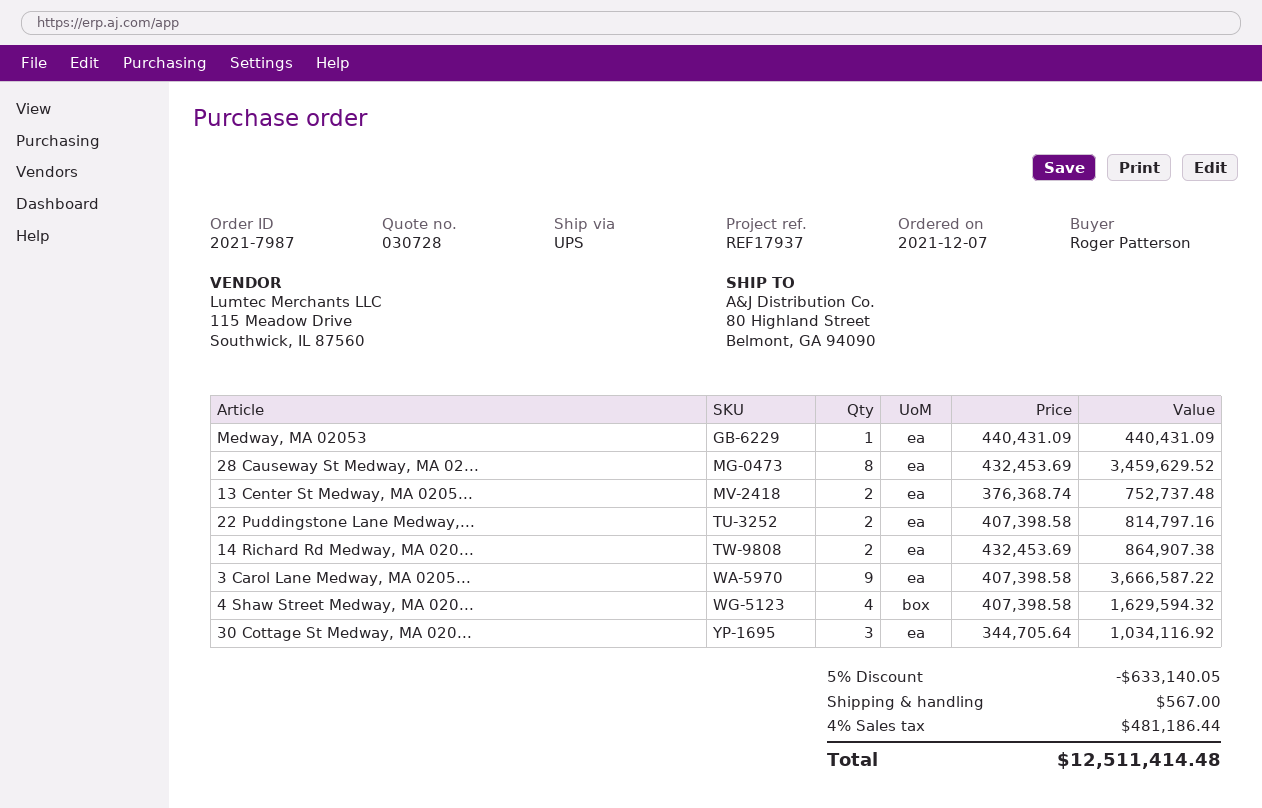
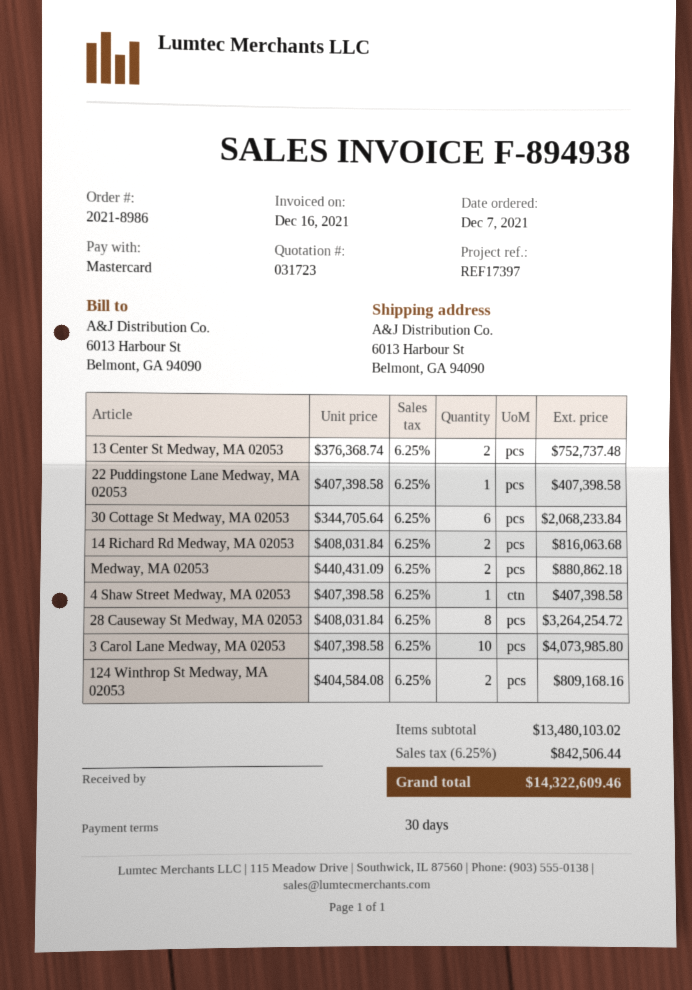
quote number: 030728 -> 031723
order number: 2021-7987 -> 2021-8986
reference: REF17937 -> REF17397
ship to: 80 Highland Street, Belmont, GA 94090 -> 6013 Harbour St, Belmont, GA 94090
Medway, MA 02053: 1 x 440431.09 = 440431.09 -> 2 x 440431.09 = 880862.18
28 Causeway St Medway, MA 02...: 8 x 432453.69 = 3459629.52 -> 8 x 408031.84 = 3264254.72
22 Puddingstone Lane Medway,...: 2 x 407398.58 = 814797.16 -> 1 x 407398.58 = 407398.58
14 Richard Rd Medway, MA 020...: 2 x 432453.69 = 864907.38 -> 2 x 408031.84 = 816063.68
3 Carol Lane Medway, MA 0205...: 9 x 407398.58 = 3666587.22 -> 10 x 407398.58 = 4073985.80
4 Shaw Street Medway, MA 020...: 4 x 407398.58 = 1629594.32 -> 1 x 407398.58 = 407398.58
30 Cottage St Medway, MA 020...: 3 x 344705.64 = 1034116.92 -> 6 x 344705.64 = 2068233.84
124 Winthrop St Medway, MA 02053: none -> 2 x 404584.08 = 809168.16
discount: 5% = 633140.05 -> none
shipping: 567.00 -> none
tax: 4% = 481186.44 -> 6.25% = 842506.44
total: 12511414.48 -> 14322609.46

